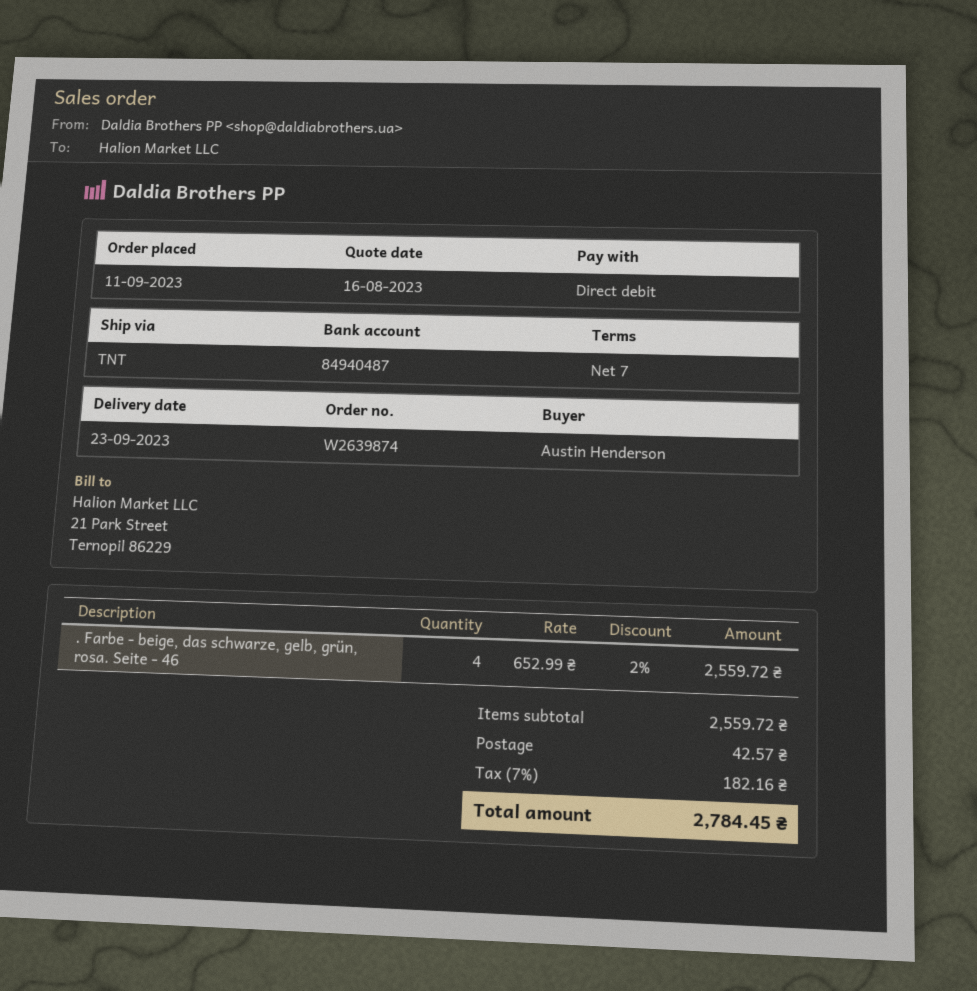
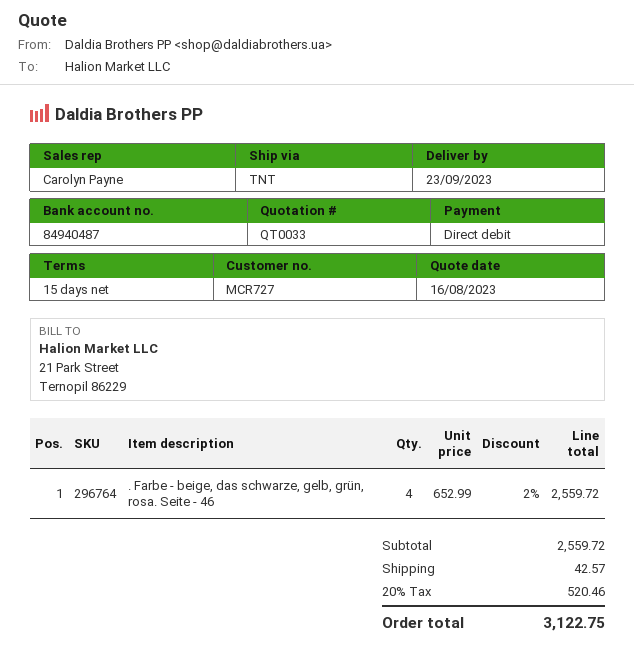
payment terms: 7 days -> 15 days
tax: 7% = 182.16 -> 20% = 520.46
total: 2784.45 -> 3122.75

